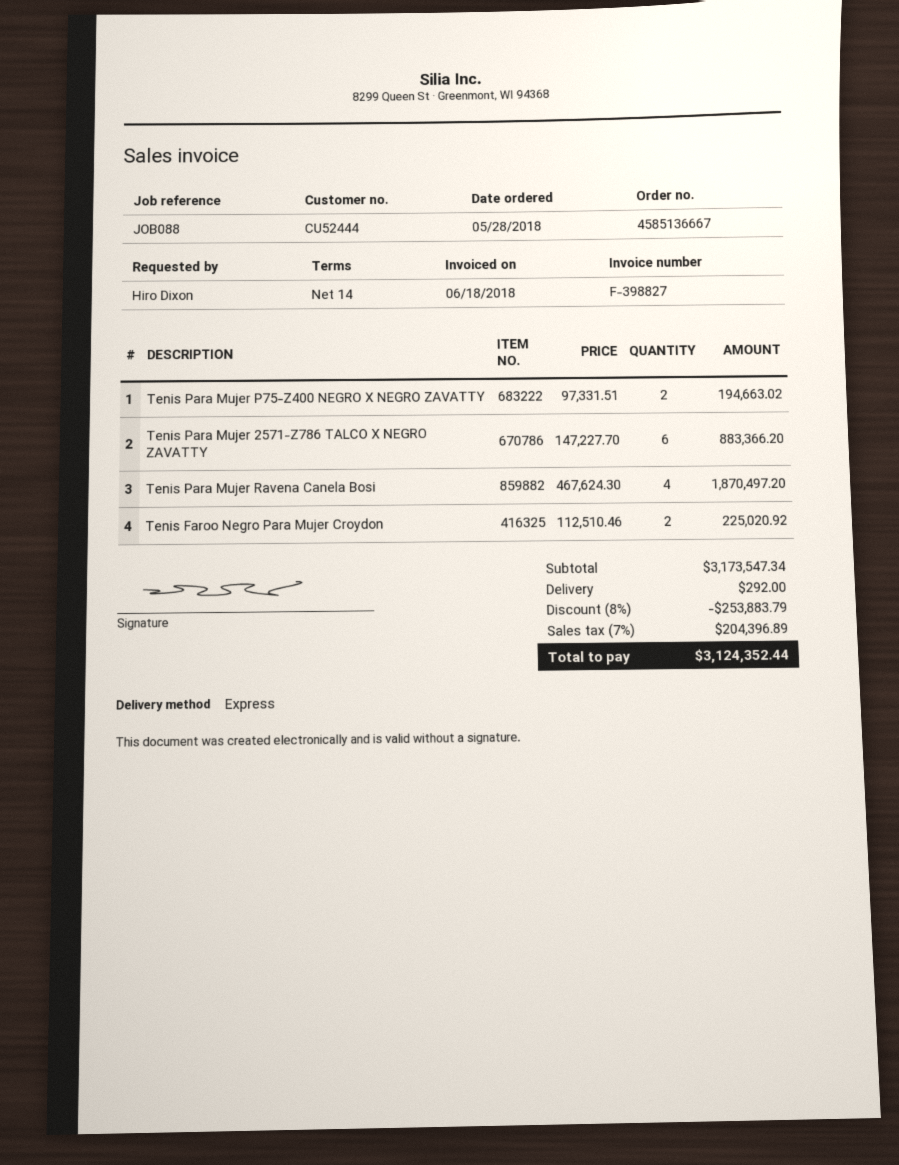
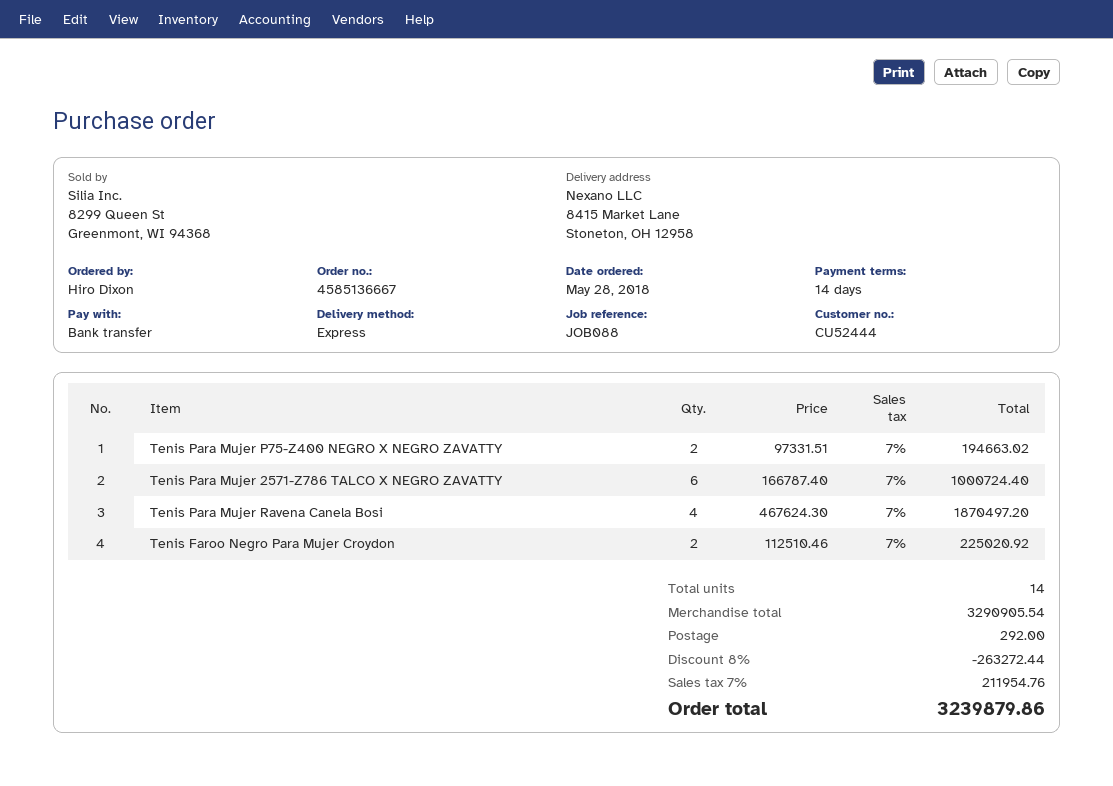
Tenis Para Mujer 2571-Z786 TALCO X NEGRO ZAVATTY: 6 x 147227.70 = 883366.20 -> 6 x 166787.40 = 1000724.40
subtotal: 3173547.34 -> 3290905.54
discount: 8% = 253883.79 -> 8% = 263272.44
tax: 7% = 204396.89 -> 7% = 211954.76
total: 3124352.44 -> 3239879.86

